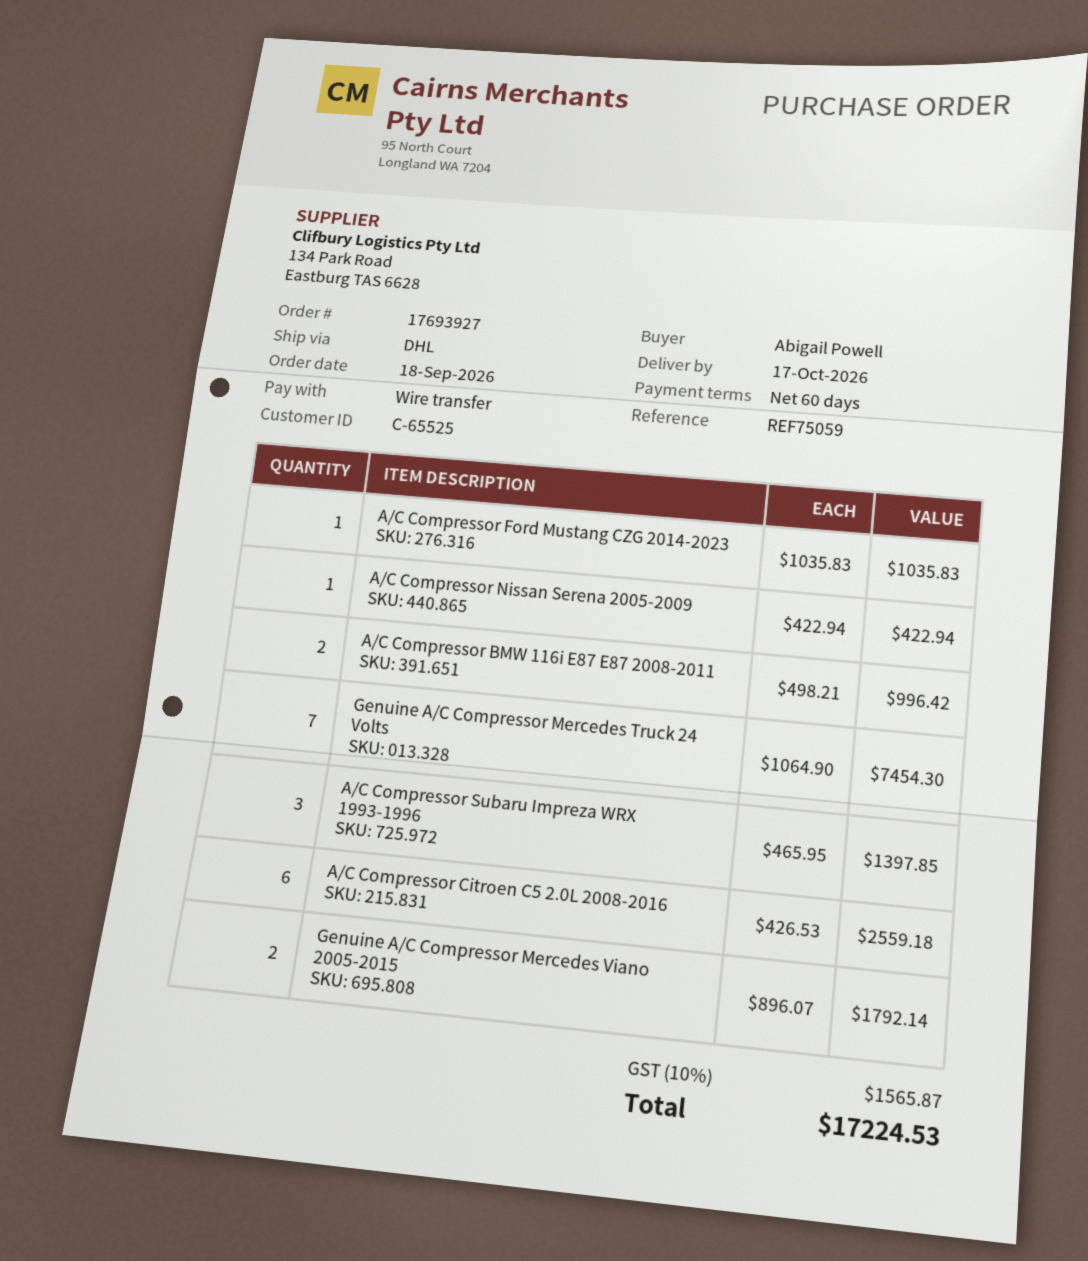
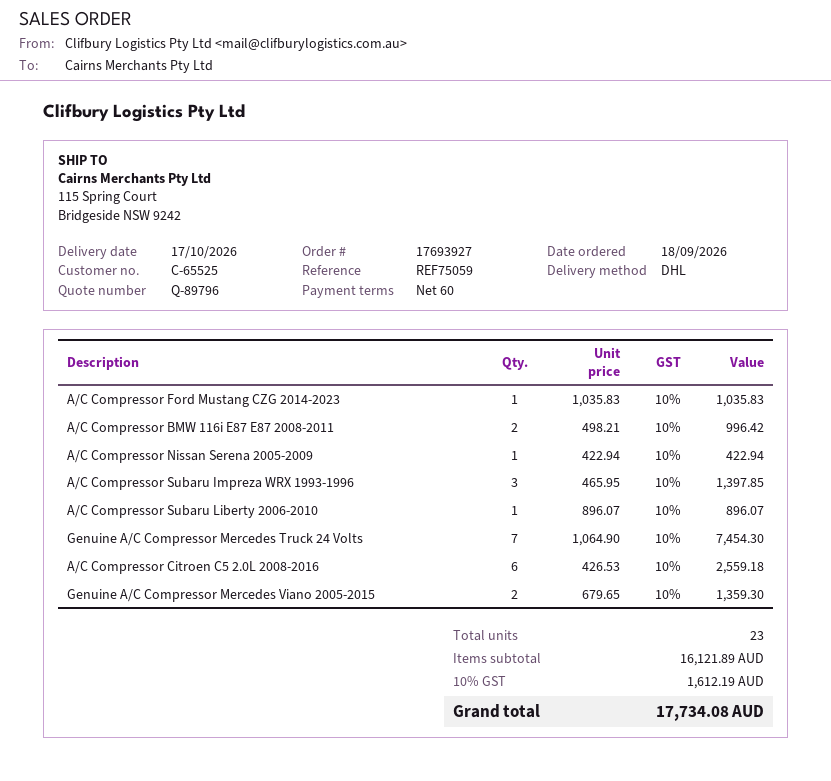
Genuine A/C Compressor Mercedes Viano 2005-2015: 2 x 896.07 = 1792.14 -> 2 x 679.65 = 1359.30
A/C Compressor Subaru Liberty 2006-2010: none -> 1 x 896.07 = 896.07
tax: 10% = 1565.87 -> 10% = 1612.19
total: 17224.53 -> 17734.08

